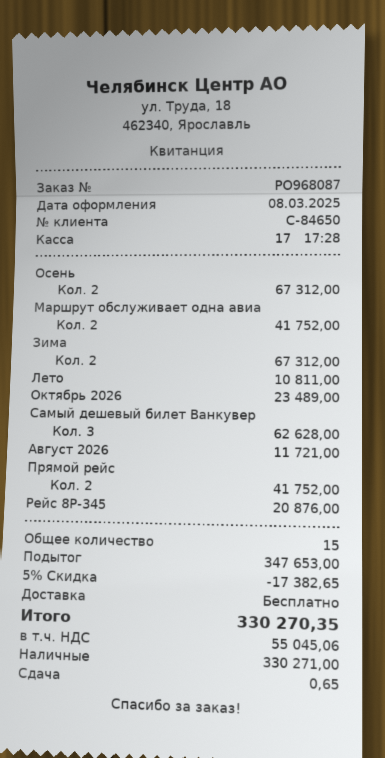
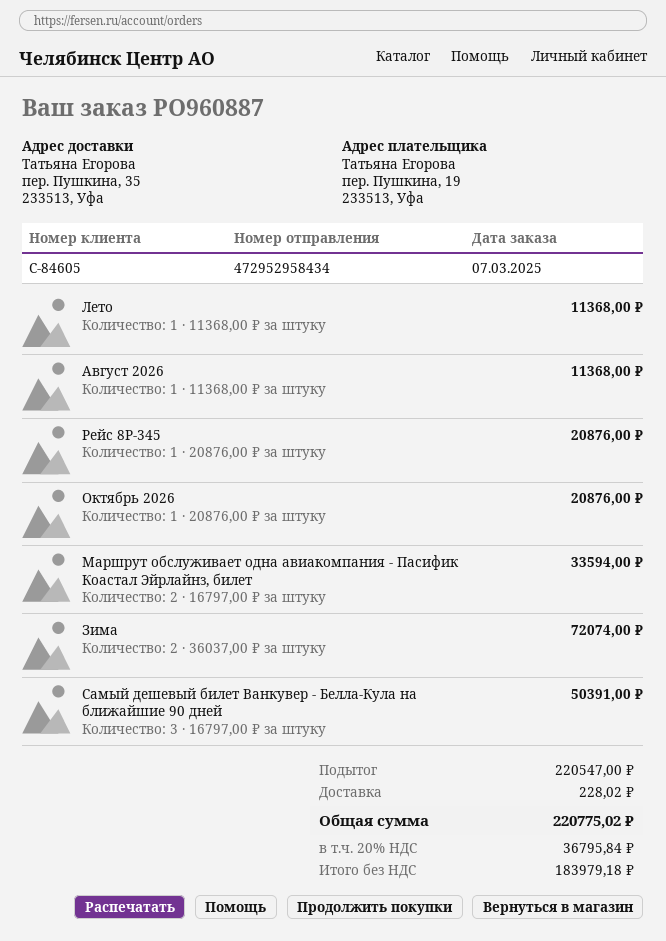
order number: PO968087 -> PO960887
order date: 2025-03-08 -> 2025-03-07
customer number: C-84650 -> C-84605
Осень: 2 for 67312.00 -> none
Маршрут обслуживает одна авиа: 2 for 41752.00 -> 2 for 33594.00
Зима: 2 for 67312.00 -> 2 for 72074.00
Лето: 1 for 10811.00 -> 1 for 11368.00
Октябрь 2026: 1 for 23489.00 -> 1 for 20876.00
Самый дешевый билет Ванкувер: 3 for 62628.00 -> 3 for 50391.00
Август 2026: 1 for 11721.00 -> 1 for 11368.00
Прямой рейс: 2 for 41752.00 -> none
subtotal: 347653.00 -> 220547.00
discount: 5% = 17382.65 -> none
shipping: 0.00 -> 228.02
tax: 55045.06 -> 36795.84
total: 330270.35 -> 220775.02

